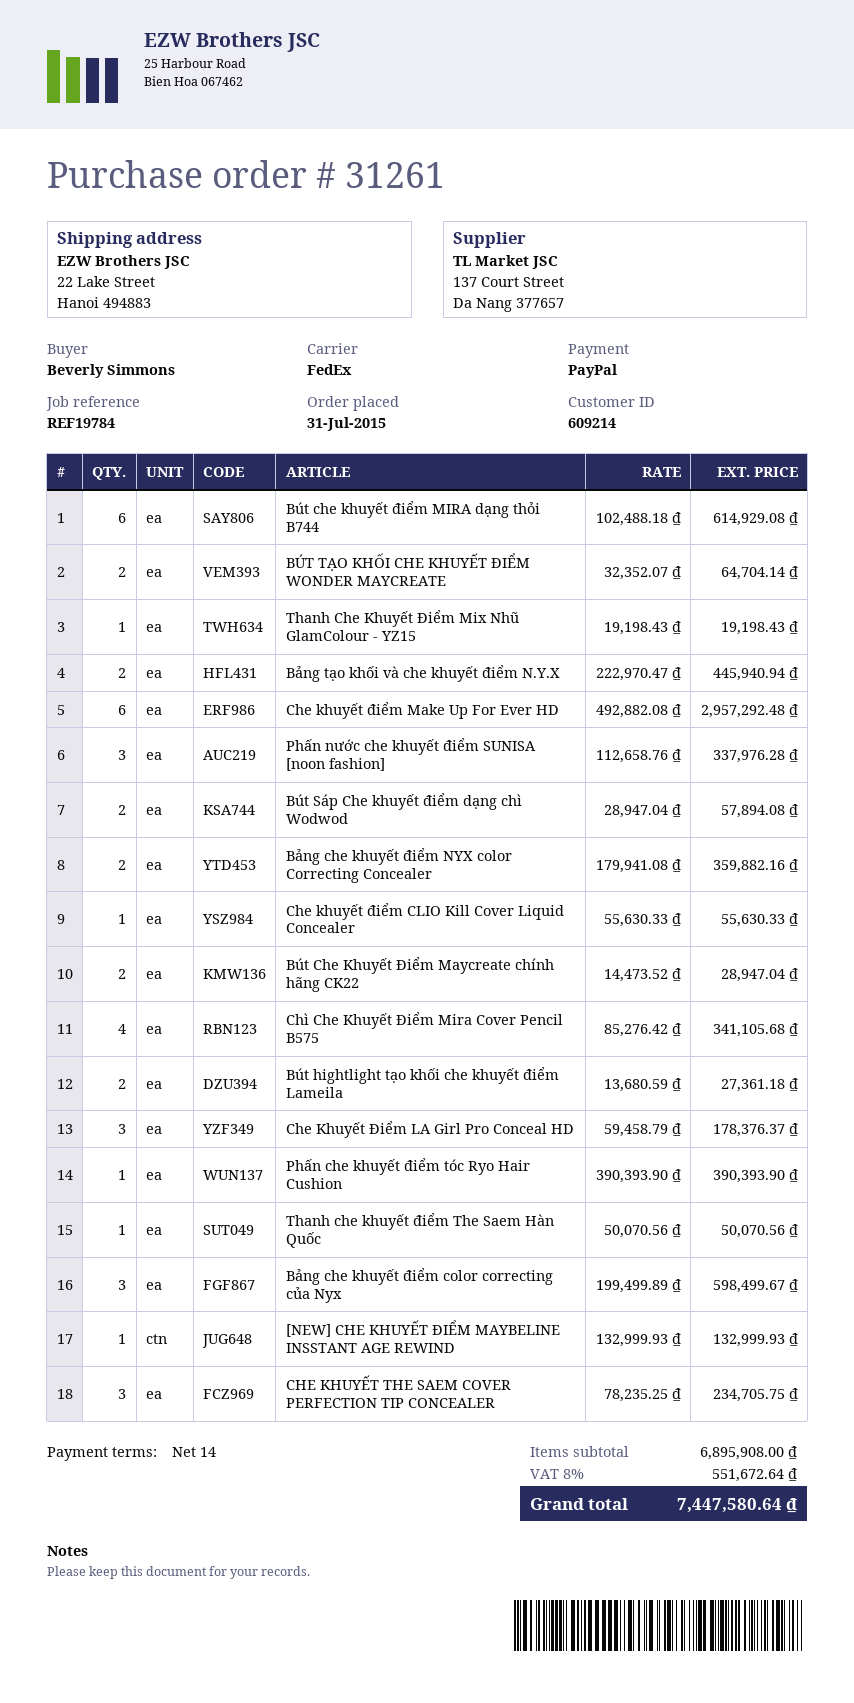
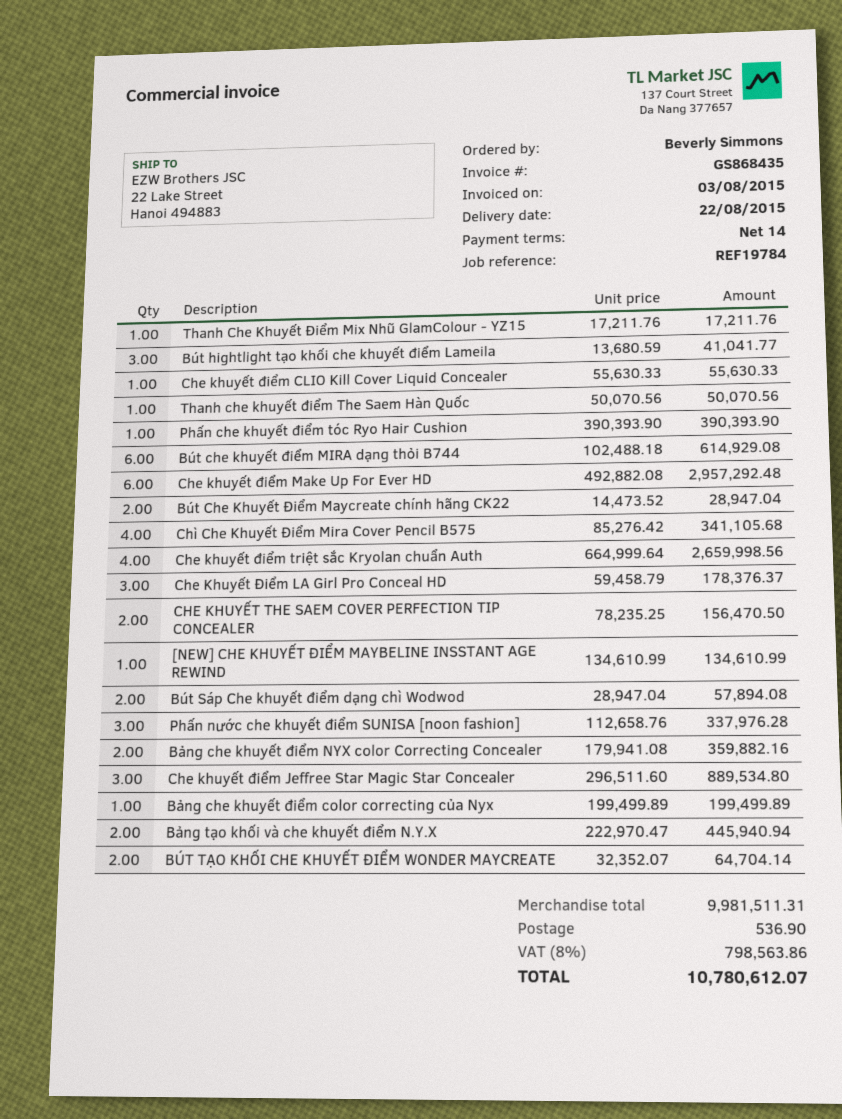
Thanh Che Khuyết Điểm Mix Nhũ GlamColour - YZ15: 1 x 19198.43 = 19198.43 -> 1 x 17211.76 = 17211.76
Bút hightlight tạo khối che khuyết điểm Lameila: 2 x 13680.59 = 27361.18 -> 3 x 13680.59 = 41041.77
Bảng che khuyết điểm color correcting của Nyx: 3 x 199499.89 = 598499.67 -> 1 x 199499.89 = 199499.89
[NEW] CHE KHUYẾT ĐIỂM MAYBELINE INSSTANT AGE REWIND: 1 x 132999.93 = 132999.93 -> 1 x 134610.99 = 134610.99
CHE KHUYẾT THE SAEM COVER PERFECTION TIP CONCEALER: 3 x 78235.25 = 234705.75 -> 2 x 78235.25 = 156470.50
Che khuyết điểm triệt sắc Kryolan chuẩn Auth: none -> 4 x 664999.64 = 2659998.56
Che khuyết điểm Jeffree Star Magic Star Concealer: none -> 3 x 296511.60 = 889534.80
subtotal: 6895908.00 -> 9981511.31
shipping: none -> 536.90
tax: 8% = 551672.64 -> 8% = 798563.86
total: 7447580.64 -> 10780612.07

